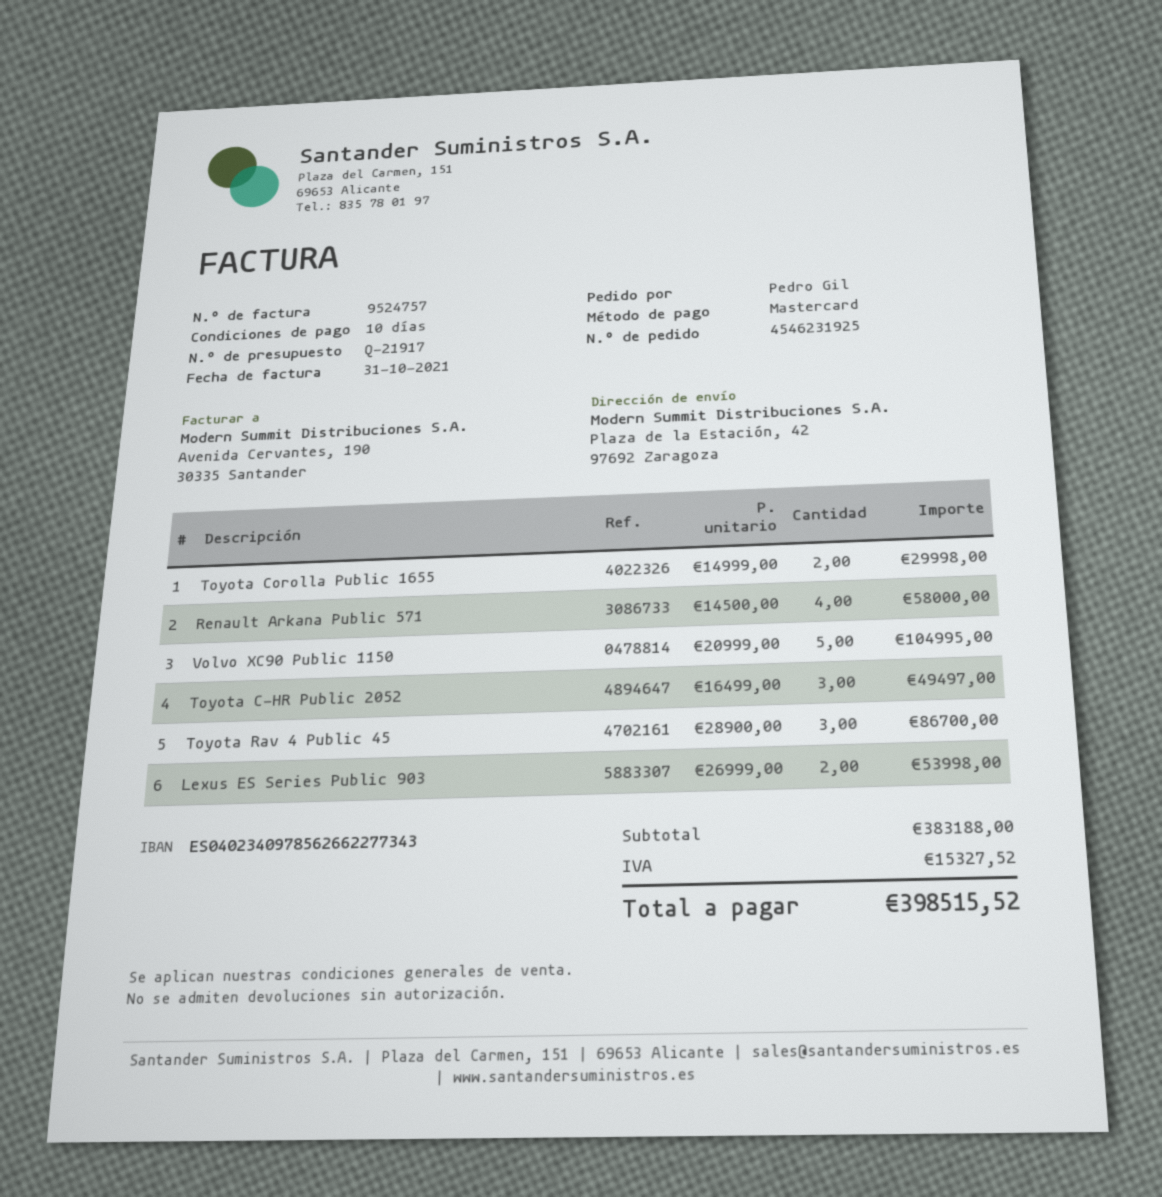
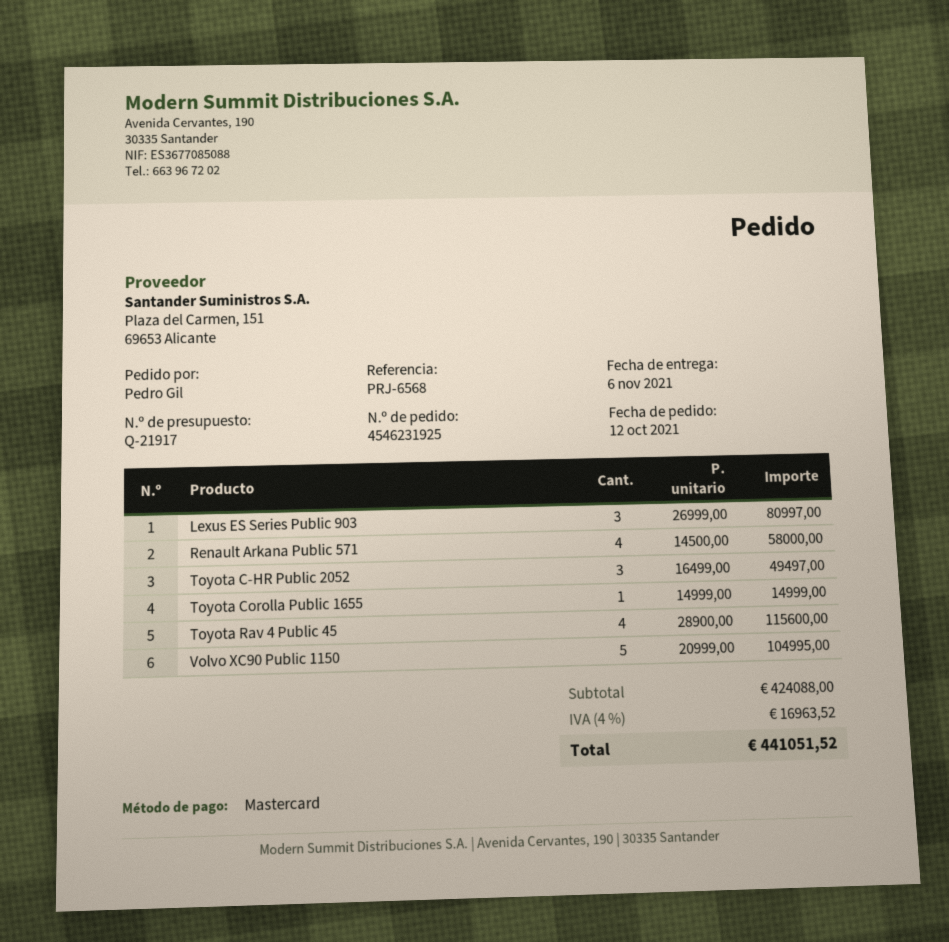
Toyota Corolla Public 1655: 2 x 14999.00 = 29998.00 -> 1 x 14999.00 = 14999.00
Toyota Rav 4 Public 45: 3 x 28900.00 = 86700.00 -> 4 x 28900.00 = 115600.00
Lexus ES Series Public 903: 2 x 26999.00 = 53998.00 -> 3 x 26999.00 = 80997.00
subtotal: 383188.00 -> 424088.00
tax: 15327.52 -> 16963.52
total: 398515.52 -> 441051.52

